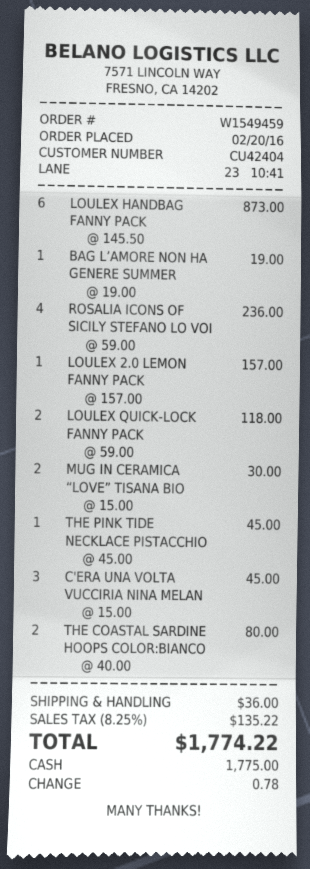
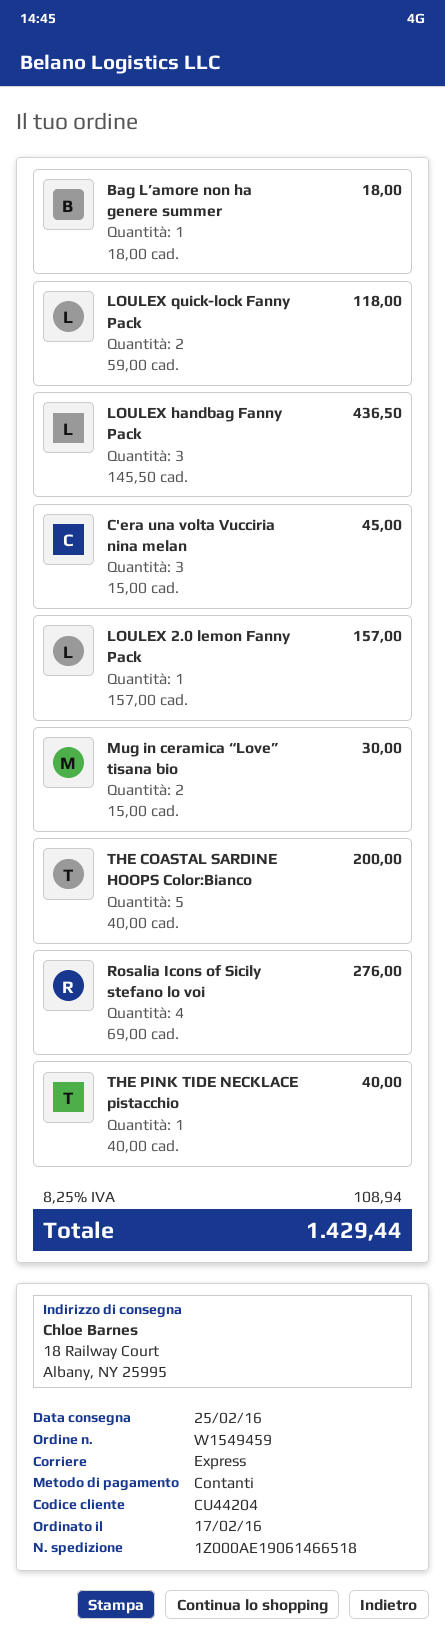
order date: 2016-02-20 -> 2016-02-17
customer number: CU42404 -> CU44204
LOULEX HANDBAG FANNY PACK: 6 x 145.50 = 873.00 -> 3 x 145.50 = 436.50
BAG L’AMORE NON HA GENERE SUMMER: 1 x 19.00 = 19.00 -> 1 x 18.00 = 18.00
ROSALIA ICONS OF SICILY STEFANO LO VOI: 4 x 59.00 = 236.00 -> 4 x 69.00 = 276.00
THE PINK TIDE NECKLACE PISTACCHIO: 1 x 45.00 = 45.00 -> 1 x 40.00 = 40.00
THE COASTAL SARDINE HOOPS COLOR:BIANCO: 2 x 40.00 = 80.00 -> 5 x 40.00 = 200.00
shipping: 36.00 -> none
tax: 8.25% = 135.22 -> 8.25% = 108.94
total: 1774.22 -> 1429.44

